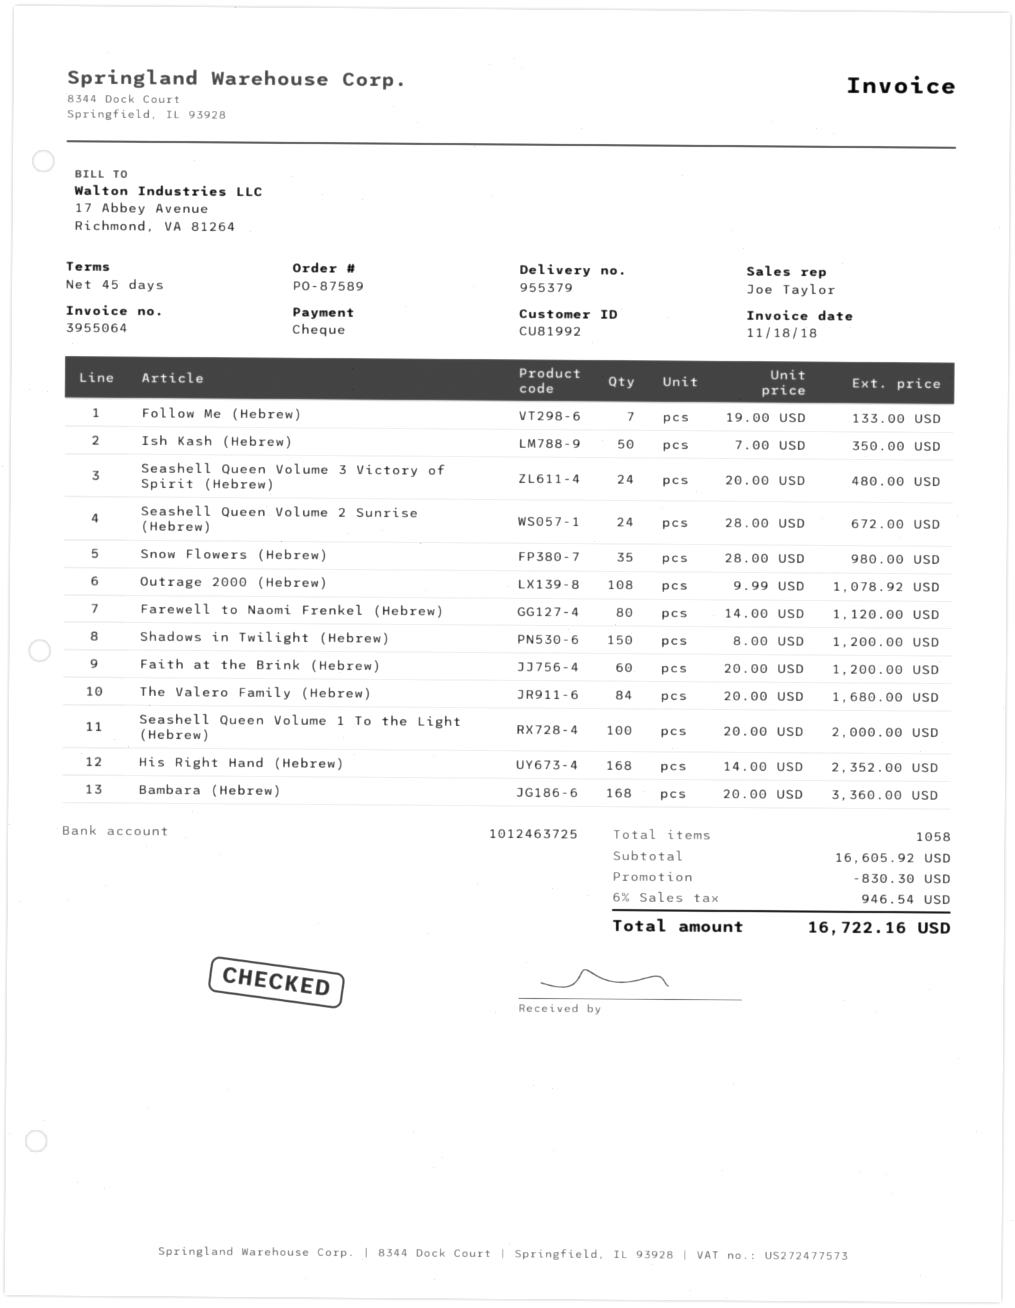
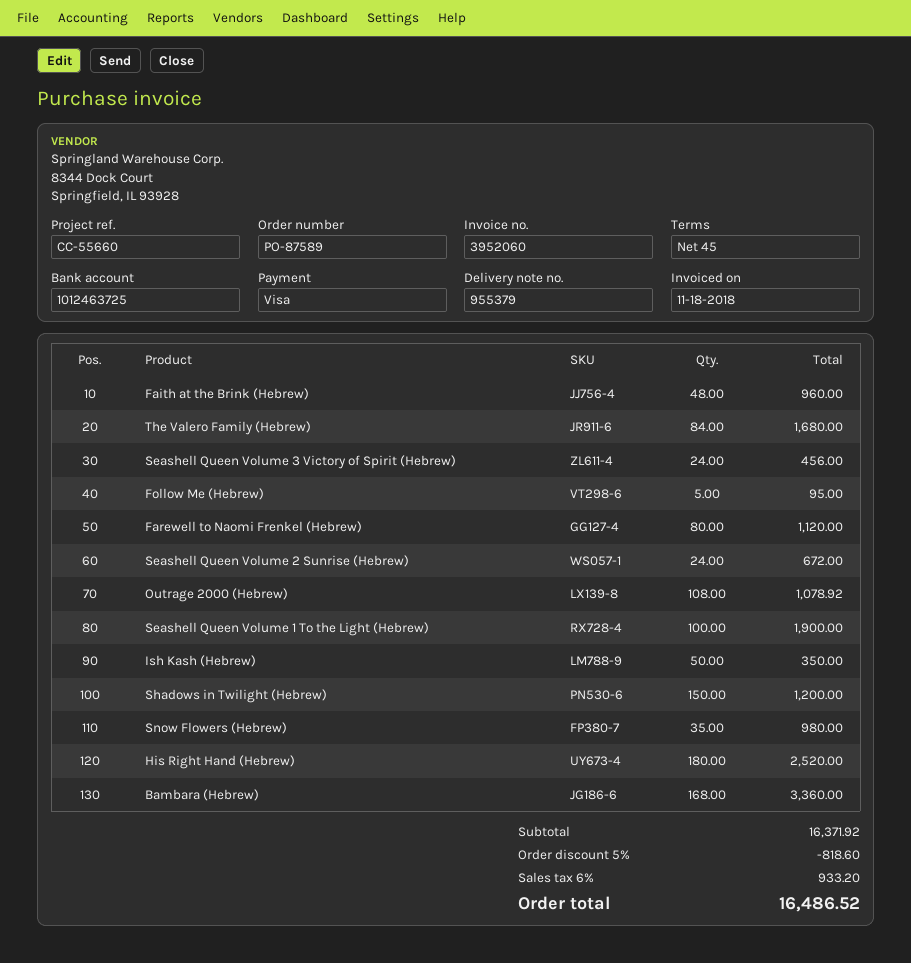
invoice number: 3955064 -> 3952060
payment method: cheque -> Visa
Follow Me (Hebrew): 7 for 133.00 -> 5 for 95.00
Seashell Queen Volume 3 Victory of Spirit (Hebrew): 24 for 480.00 -> 24 for 456.00
Faith at the Brink (Hebrew): 60 for 1200.00 -> 48 for 960.00
Seashell Queen Volume 1 To the Light (Hebrew): 100 for 2000.00 -> 100 for 1900.00
His Right Hand (Hebrew): 168 for 2352.00 -> 180 for 2520.00
subtotal: 16605.92 -> 16371.92
discount: 830.30 -> 818.60
tax: 6% = 946.54 -> 6% = 933.20
total: 16722.16 -> 16486.52

